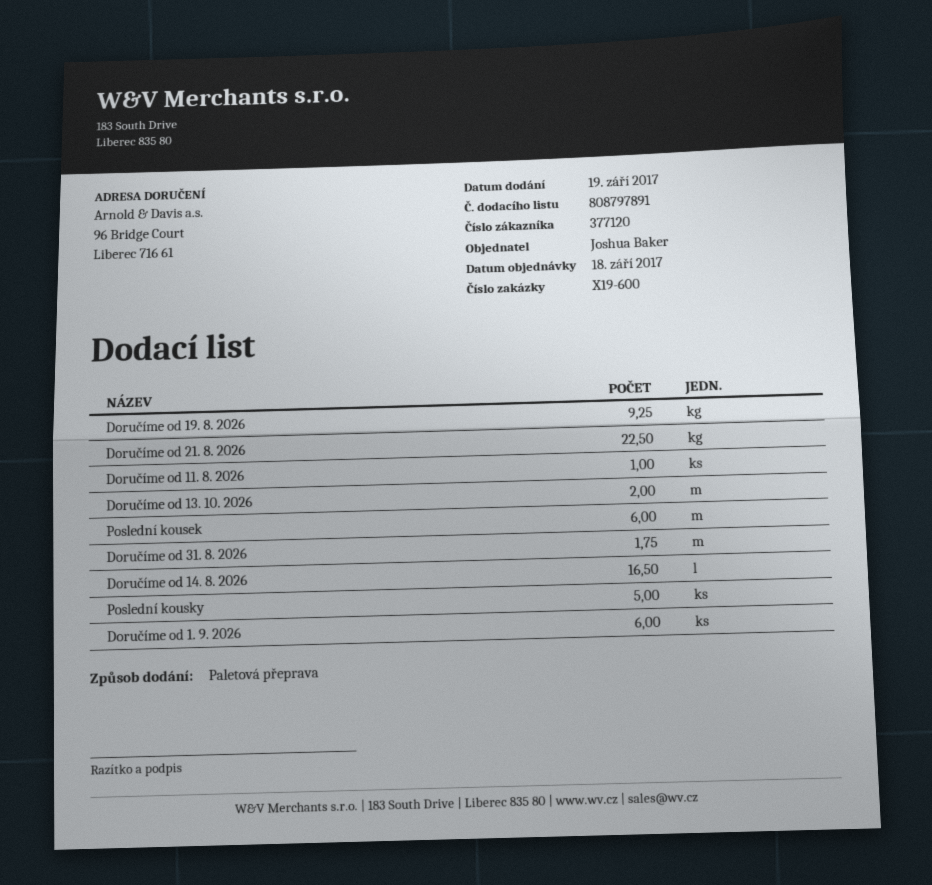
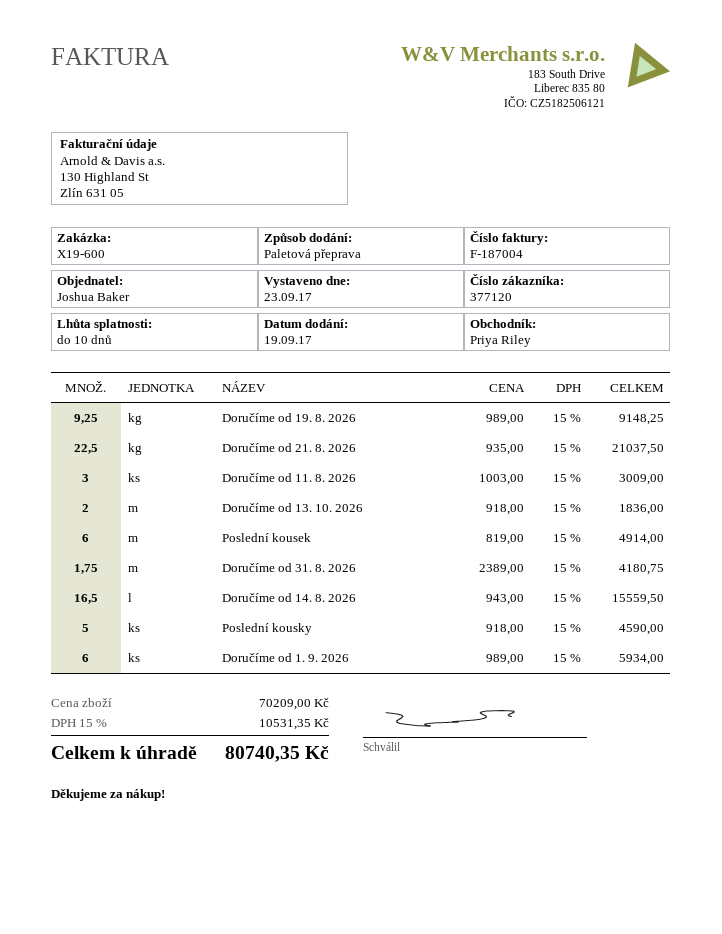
Doručíme od 11. 8. 2026: 1 -> 3

